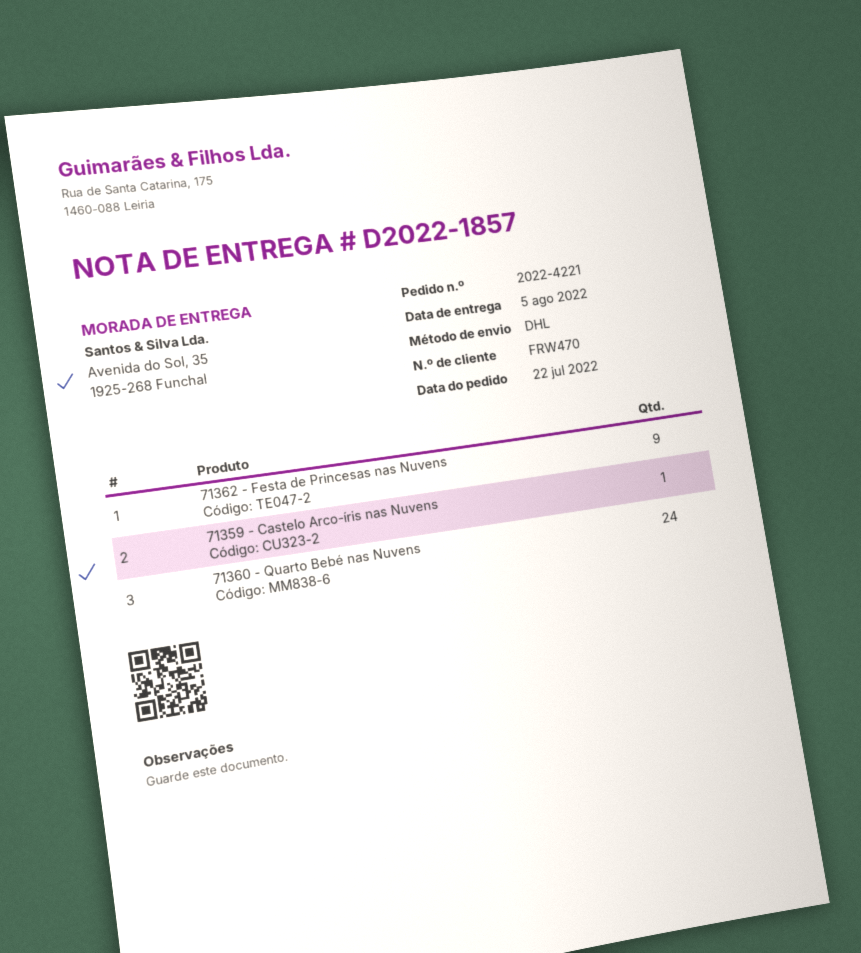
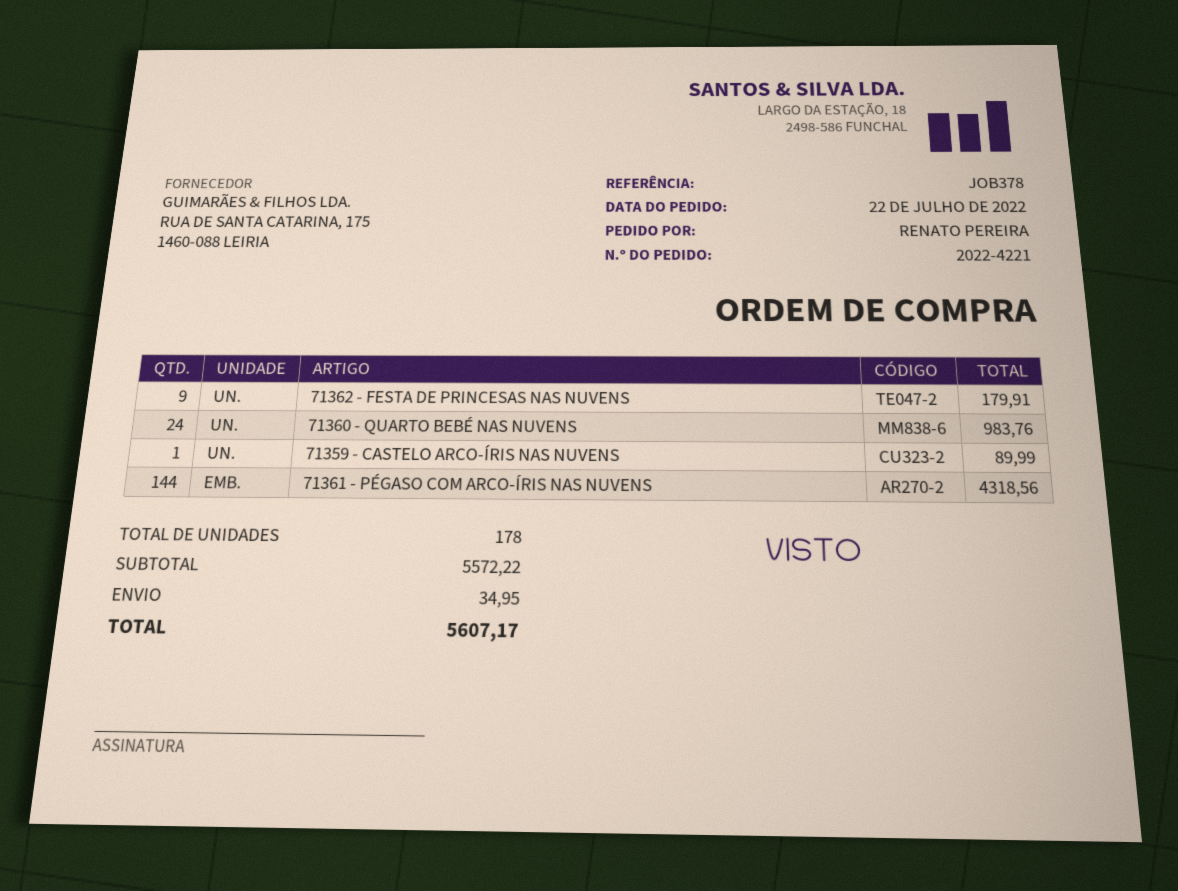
71361 - PÉGASO COM ARCO-ÍRIS NAS NUVENS: none -> 144

